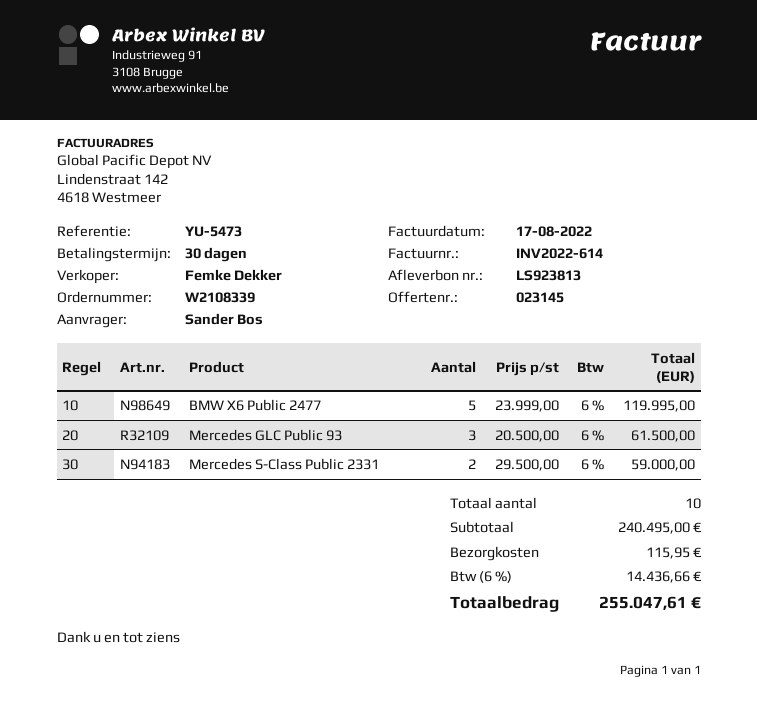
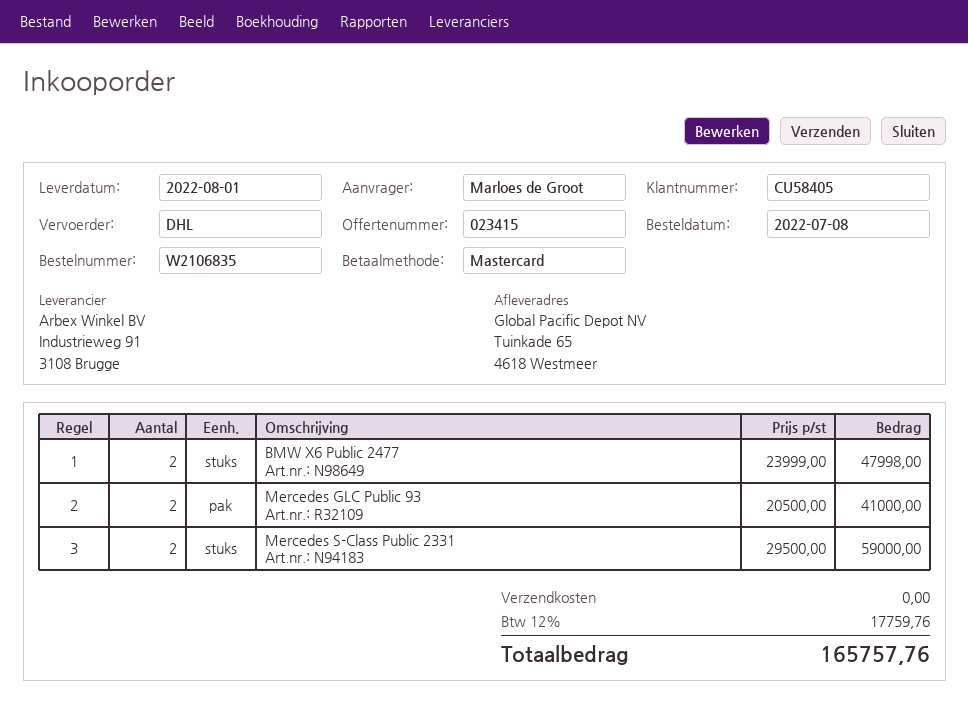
quote number: 023145 -> 023415
order number: W2108339 -> W2106835
ordered by: Sander Bos -> Marloes de Groot
BMW X6 Public 2477: 5 x 23999.00 = 119995.00 -> 2 x 23999.00 = 47998.00
Mercedes GLC Public 93: 3 x 20500.00 = 61500.00 -> 2 x 20500.00 = 41000.00
shipping: 115.95 -> 0.00
tax: 6% = 14436.66 -> 12% = 17759.76
total: 255047.61 -> 165757.76

